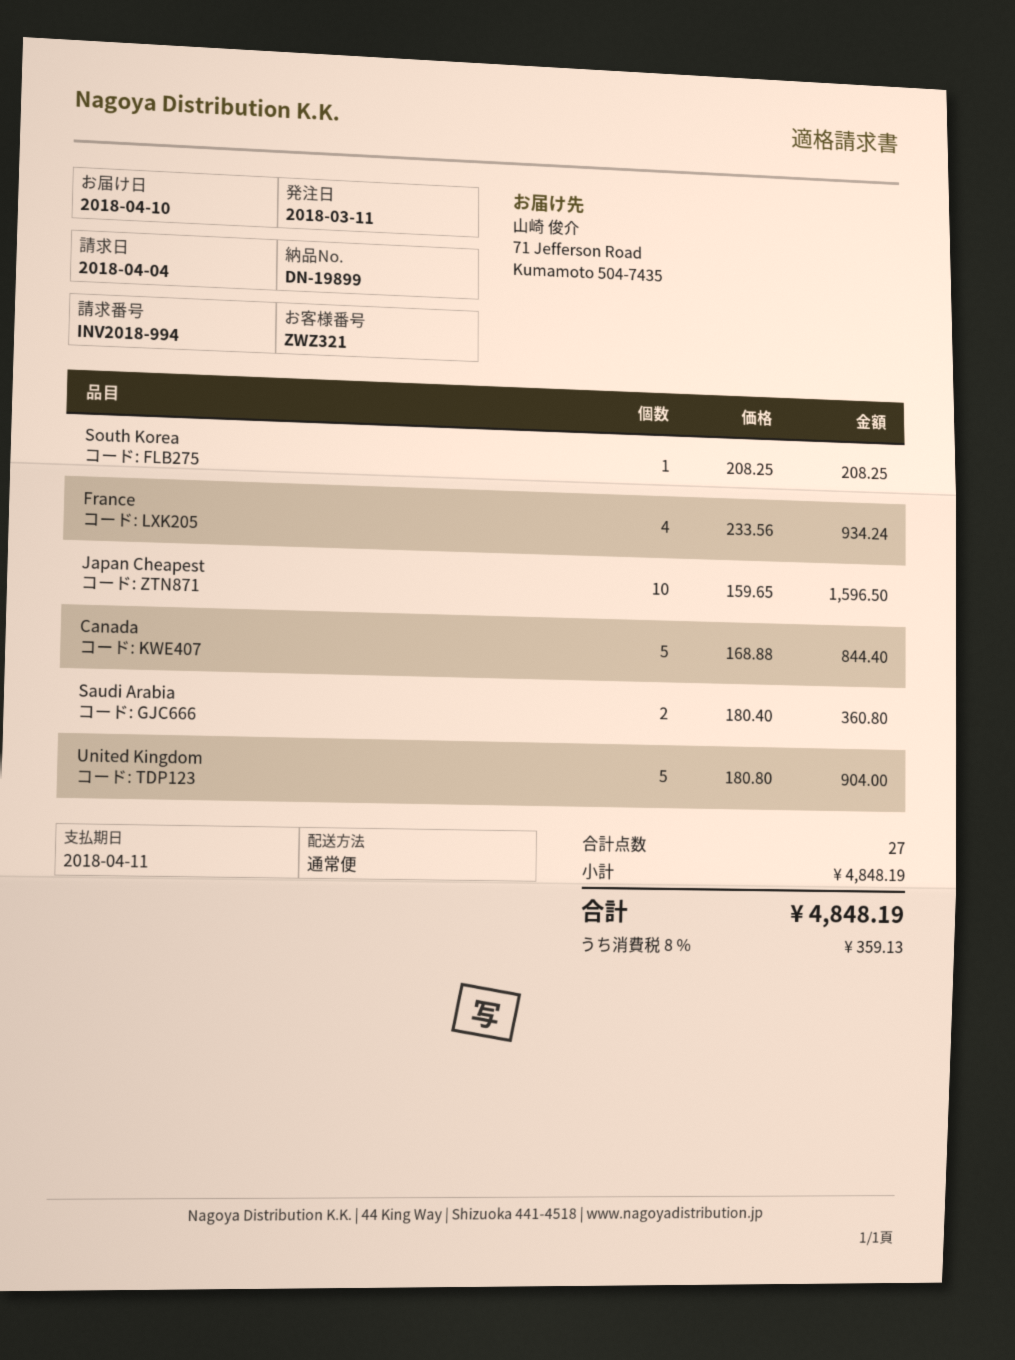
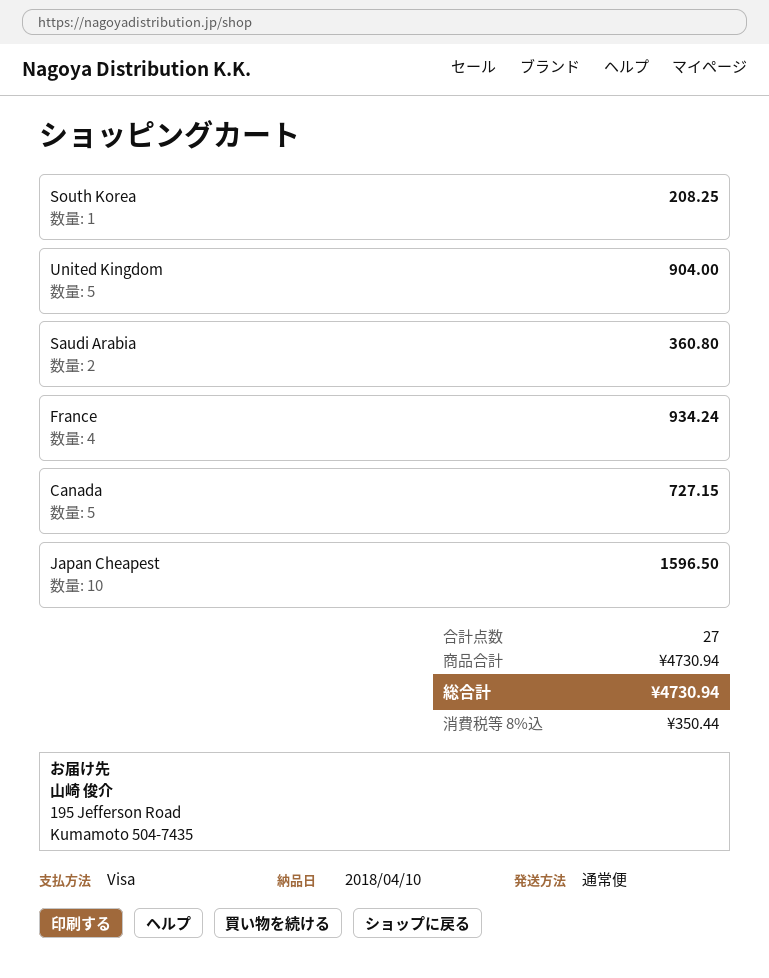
ship to: 71 Jefferson Road, Kumamoto 504-7435 -> 195 Jefferson Road, Kumamoto 504-7435
Canada: 5 for 844.40 -> 5 for 727.15
subtotal: 4848.19 -> 4730.94
tax: 8% = 359.13 -> 8% = 350.44
total: 4848.19 -> 4730.94

